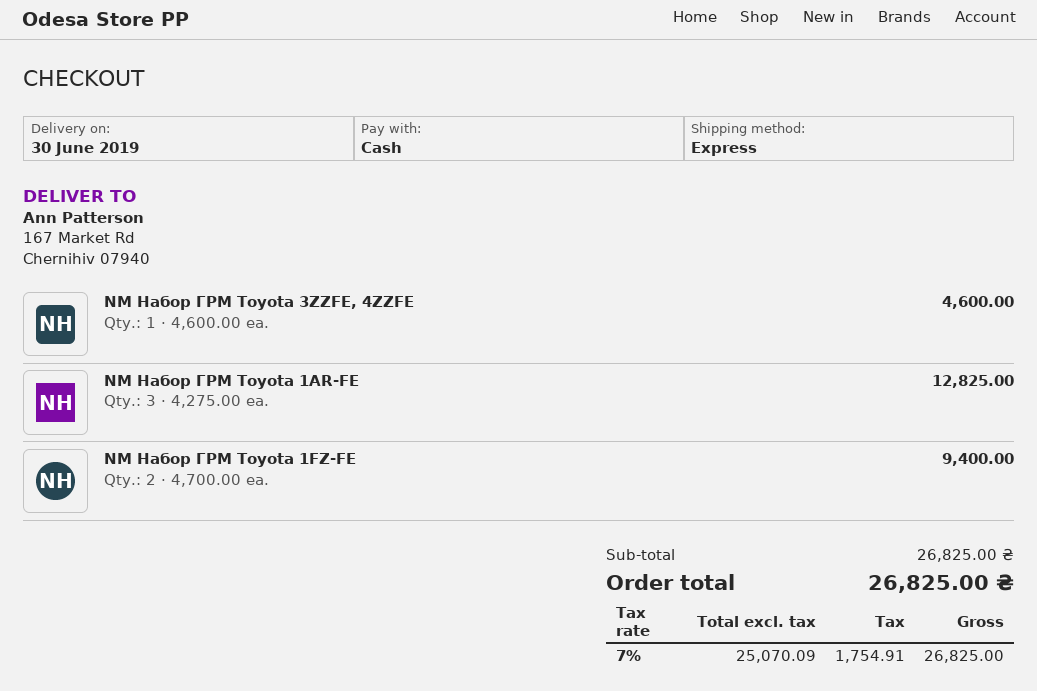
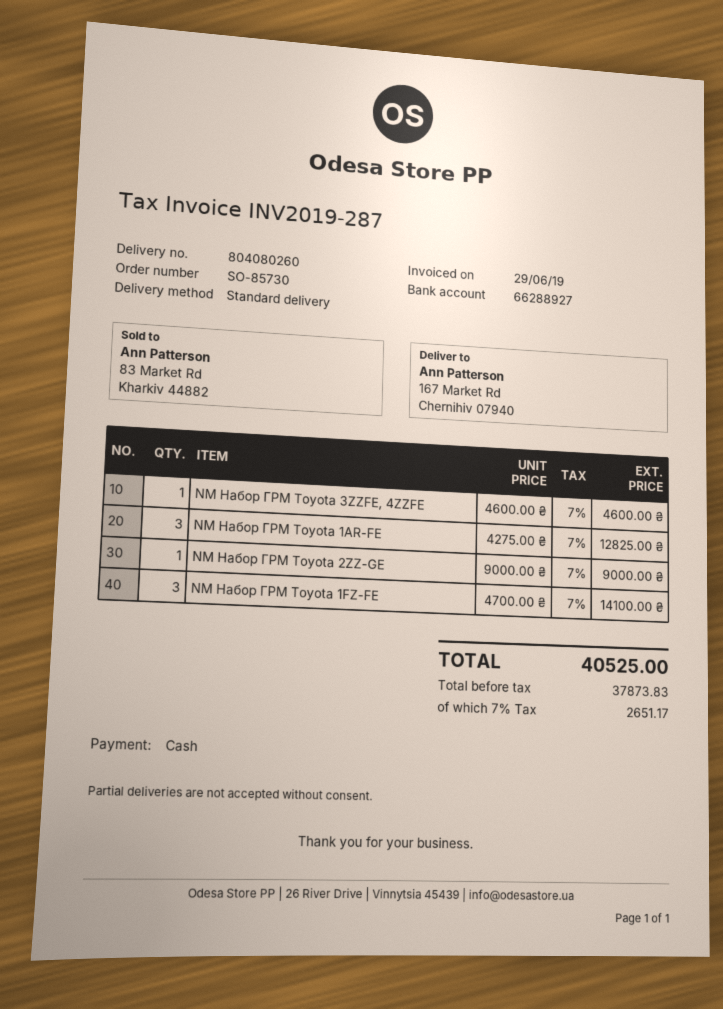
shipping method: express -> standard
NM Набор ГРМ Toyota 1FZ-FE: 2 x 4700.00 = 9400.00 -> 3 x 4700.00 = 14100.00
NM Набор ГРМ Toyota 2ZZ-GE: none -> 1 x 9000.00 = 9000.00
net: 25070.09 -> 37873.83
tax: 7% = 1754.91 -> 7% = 2651.17
total: 26825.00 -> 40525.00

